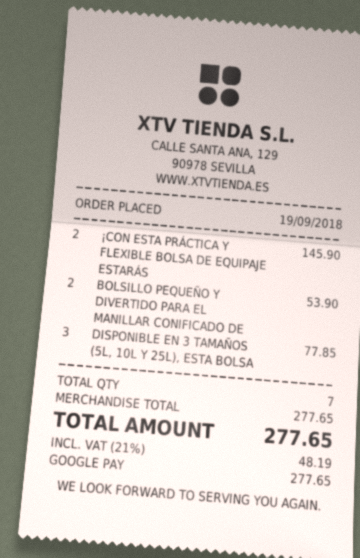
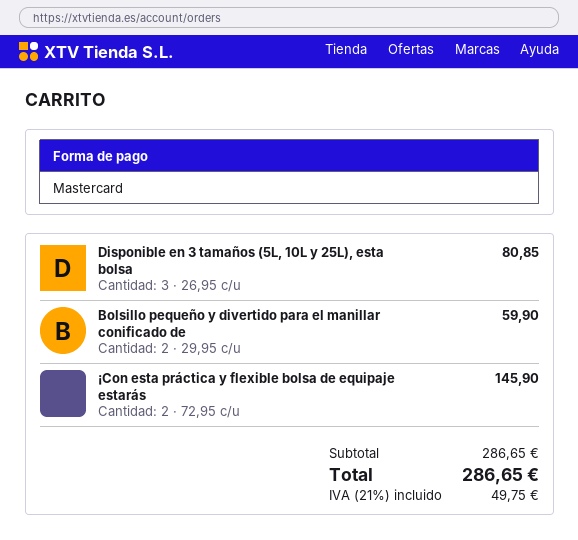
payment method: Google Pay -> Mastercard
BOLSILLO PEQUEÑO Y DIVERTIDO PARA EL MANILLAR CONIFICADO DE: 2 for 53.90 -> 2 for 59.90
DISPONIBLE EN 3 TAMAÑOS (5L, 10L Y 25L), ESTA BOLSA: 3 for 77.85 -> 3 for 80.85
subtotal: 277.65 -> 286.65
tax: 21% = 48.19 -> 21% = 49.75
total: 277.65 -> 286.65

